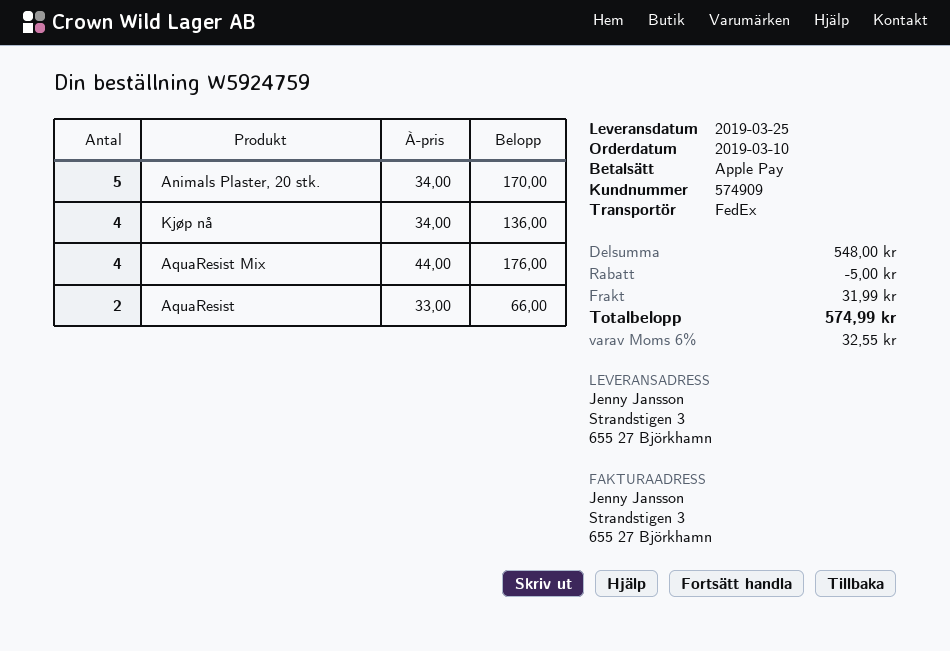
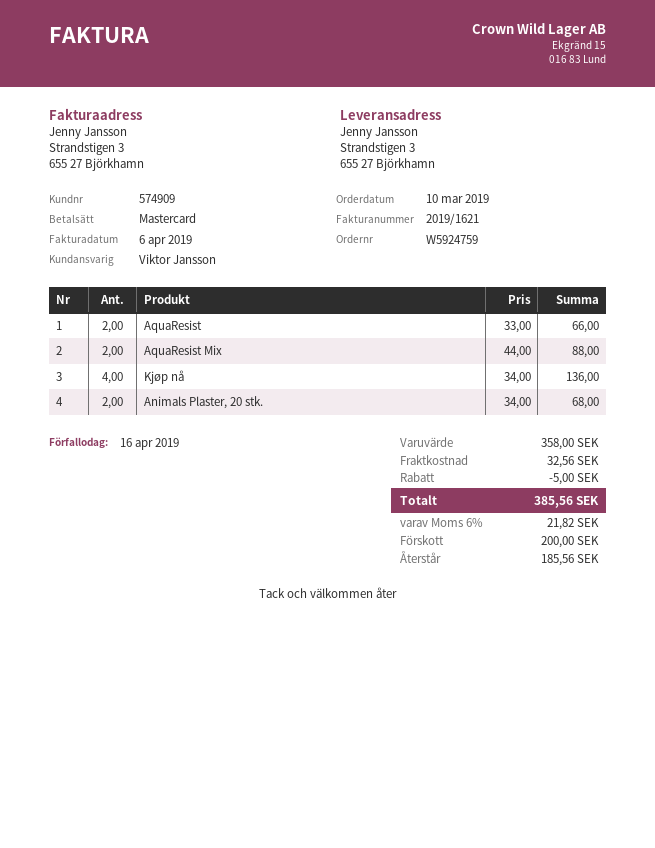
payment method: Apple Pay -> Mastercard
Animals Plaster, 20 stk.: 5 x 34.00 = 170.00 -> 2 x 34.00 = 68.00
AquaResist Mix: 4 x 44.00 = 176.00 -> 2 x 44.00 = 88.00
subtotal: 548.00 -> 358.00
shipping: 31.99 -> 32.56
tax: 6% = 32.55 -> 6% = 21.82
total: 574.99 -> 385.56

